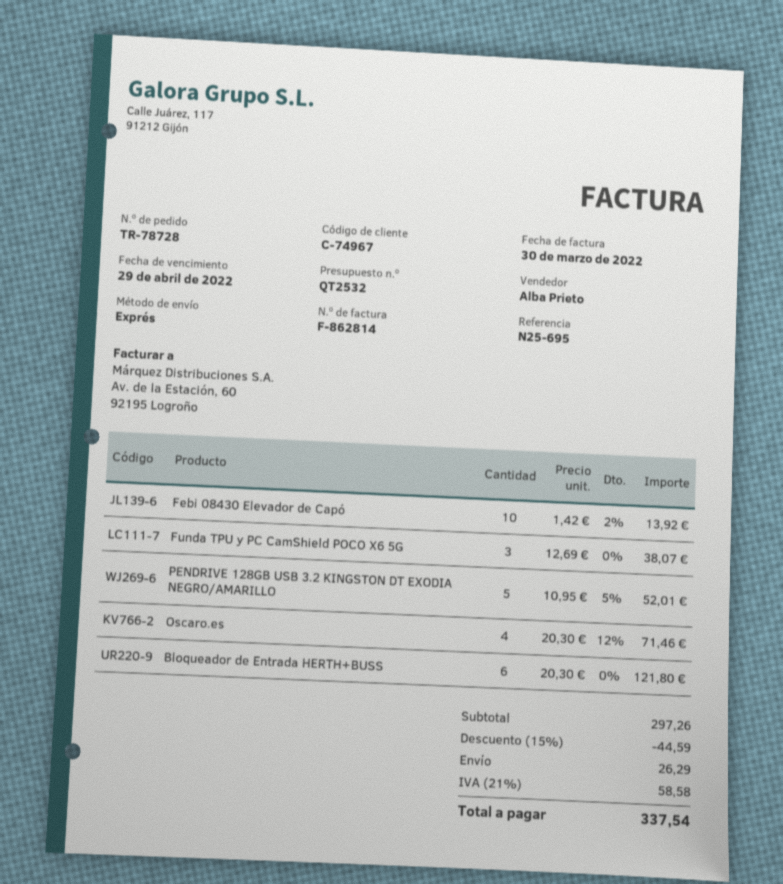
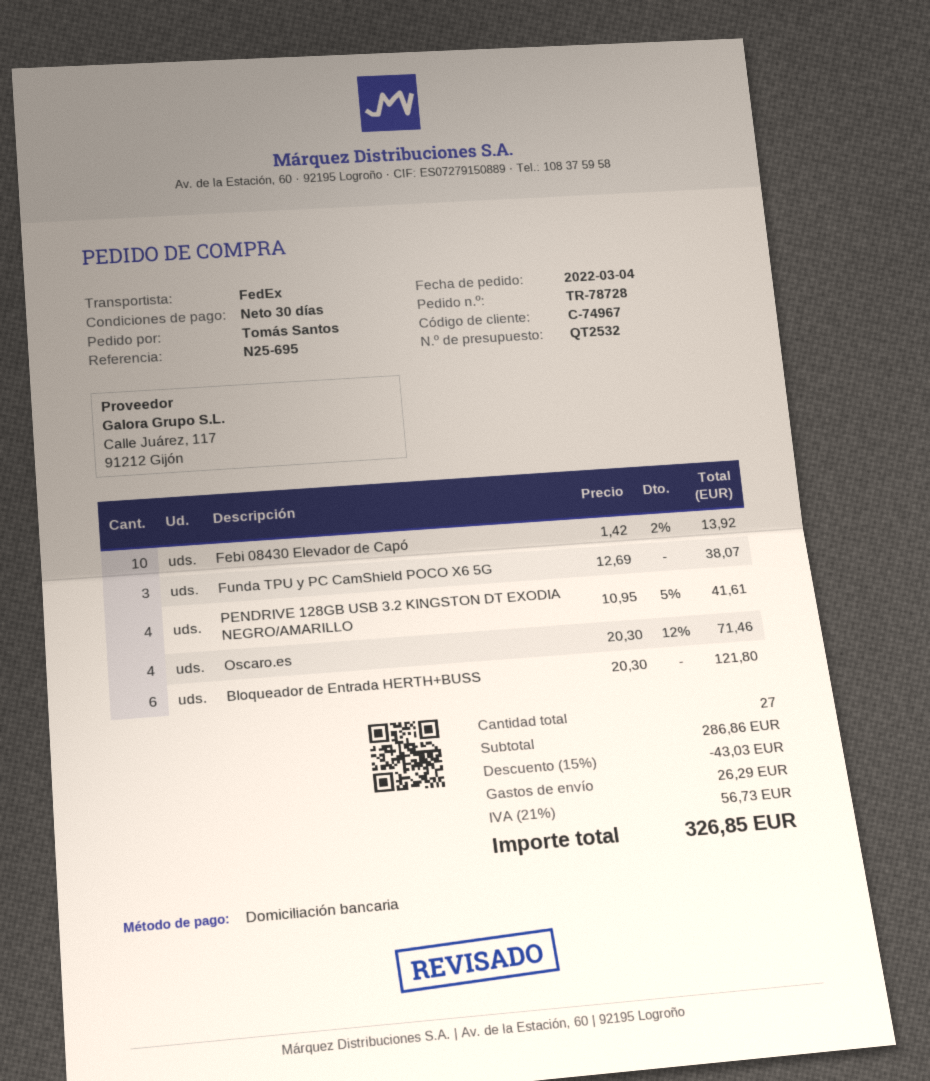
shipping method: express -> FedEx
PENDRIVE 128GB USB 3.2 KINGSTON DT EXODIA NEGRO/AMARILLO: 5 x 10.95 - 5% = 52.01 -> 4 x 10.95 - 5% = 41.61
subtotal: 297.26 -> 286.86
discount: 15% = 44.59 -> 15% = 43.03
tax: 21% = 58.58 -> 21% = 56.73
total: 337.54 -> 326.85

